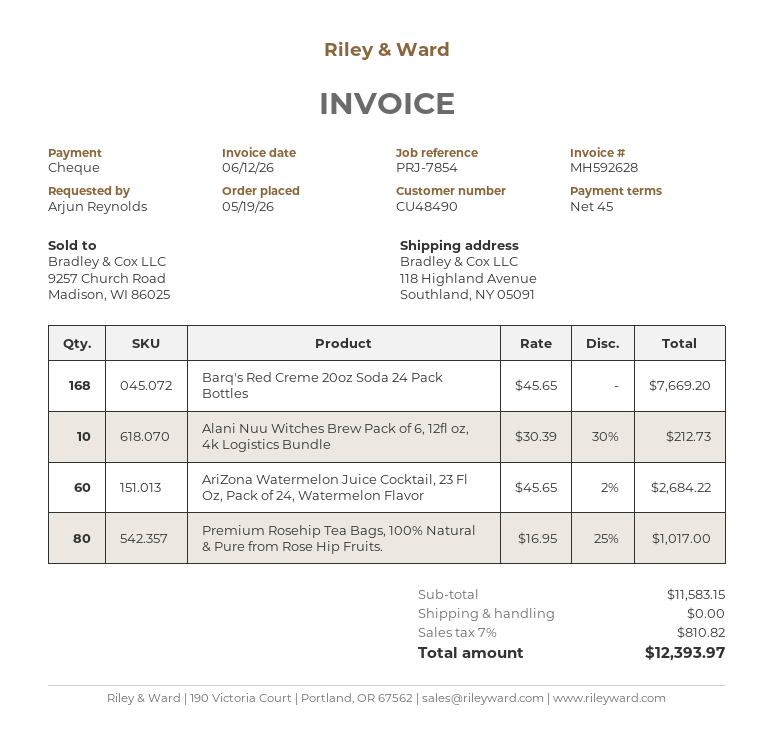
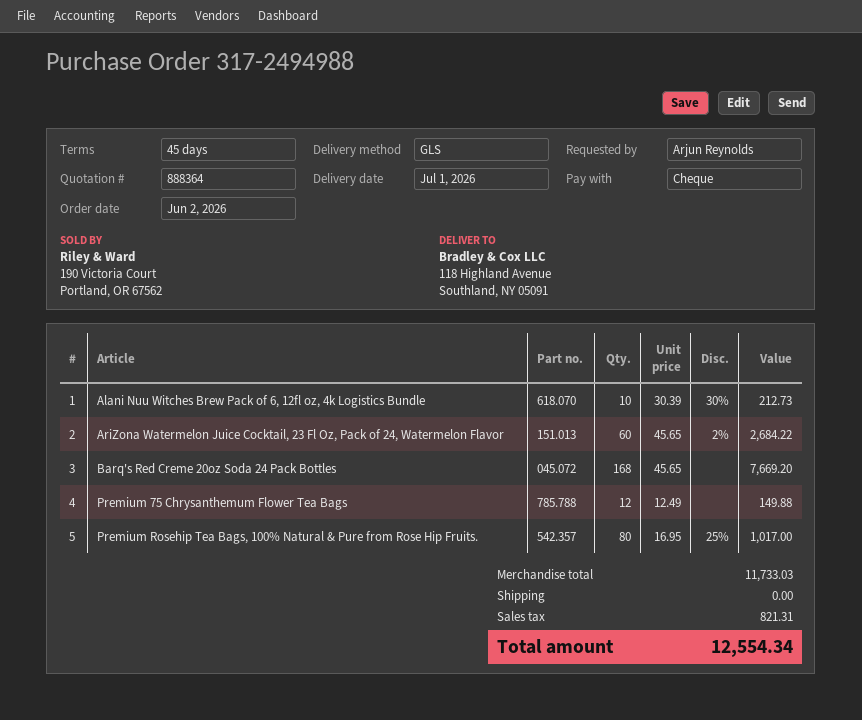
order date: 2026-05-19 -> 2026-06-02
Premium 75 Chrysanthemum Flower Tea Bags: none -> 12 x 12.49 = 149.88
subtotal: 11583.15 -> 11733.03
tax: 810.82 -> 821.31
total: 12393.97 -> 12554.34

